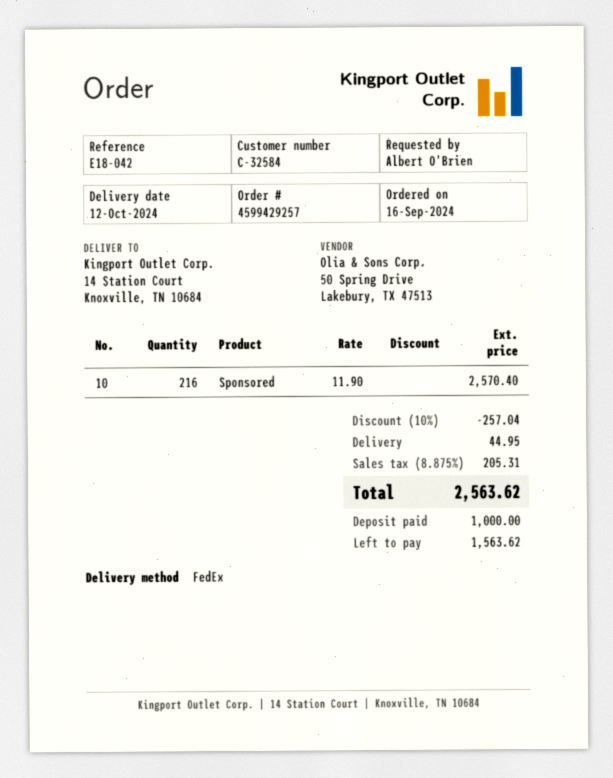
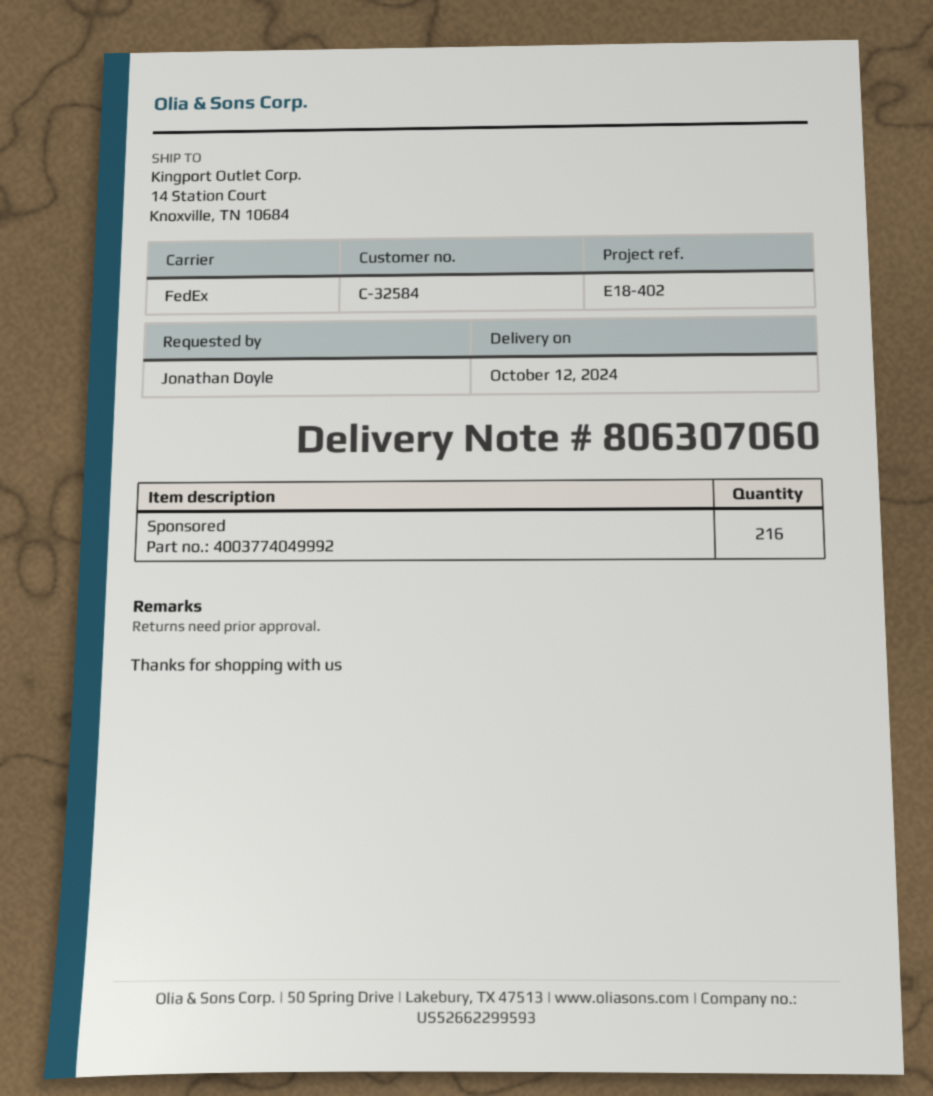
reference: E18-042 -> E18-402
ordered by: Albert O'Brien -> Jonathan Doyle

